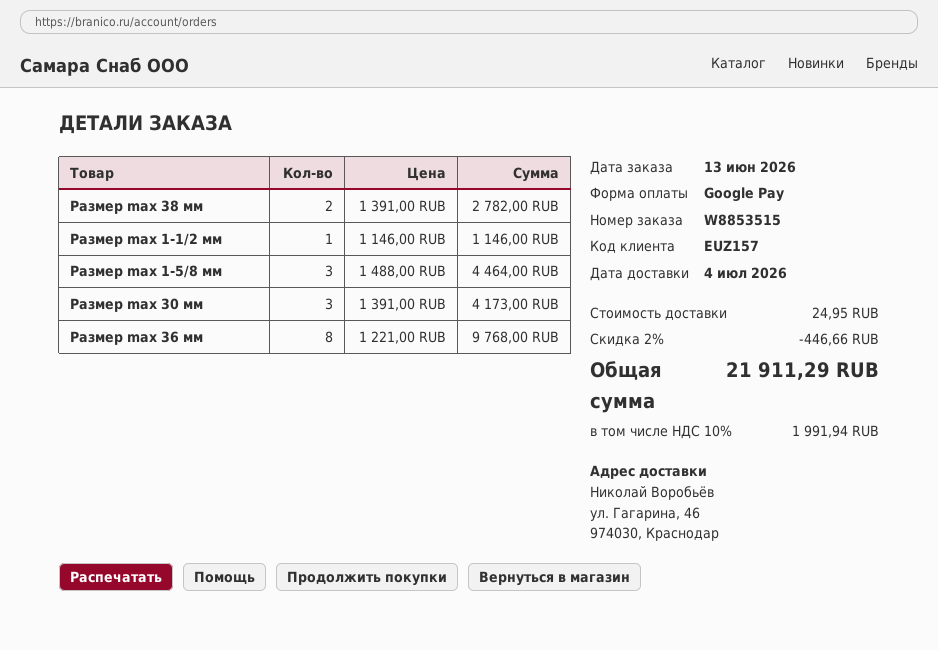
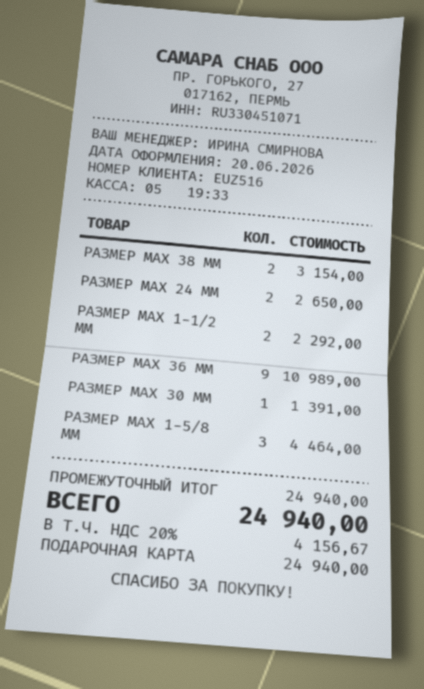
order date: 2026-06-13 -> 2026-06-20
customer number: EUZ157 -> EUZ516
payment method: Google Pay -> gift card
Размер max 38 мм: 2 for 2782.00 -> 2 for 3154.00
Размер max 1-1/2 мм: 1 for 1146.00 -> 2 for 2292.00
Размер max 30 мм: 3 for 4173.00 -> 1 for 1391.00
Размер max 36 мм: 8 for 9768.00 -> 9 for 10989.00
РАЗМЕР MAX 24 ММ: none -> 2 for 2650.00
discount: 2% = 446.66 -> none
shipping: 24.95 -> none
tax: 10% = 1991.94 -> 20% = 4156.67
total: 21911.29 -> 24940.00

